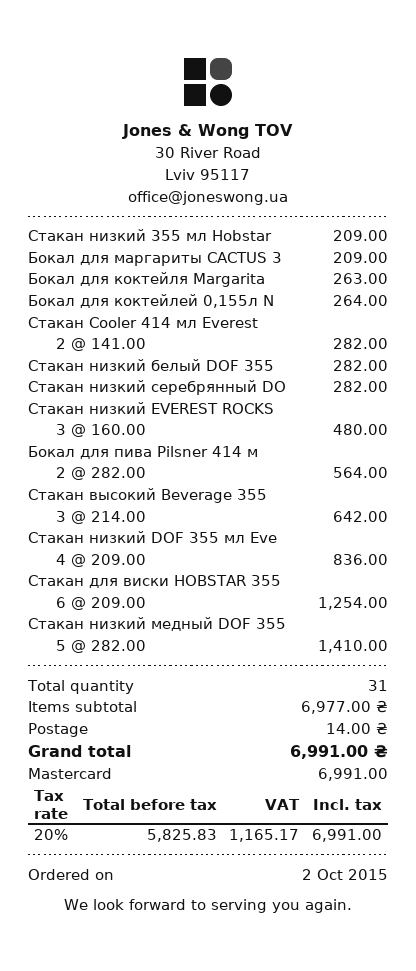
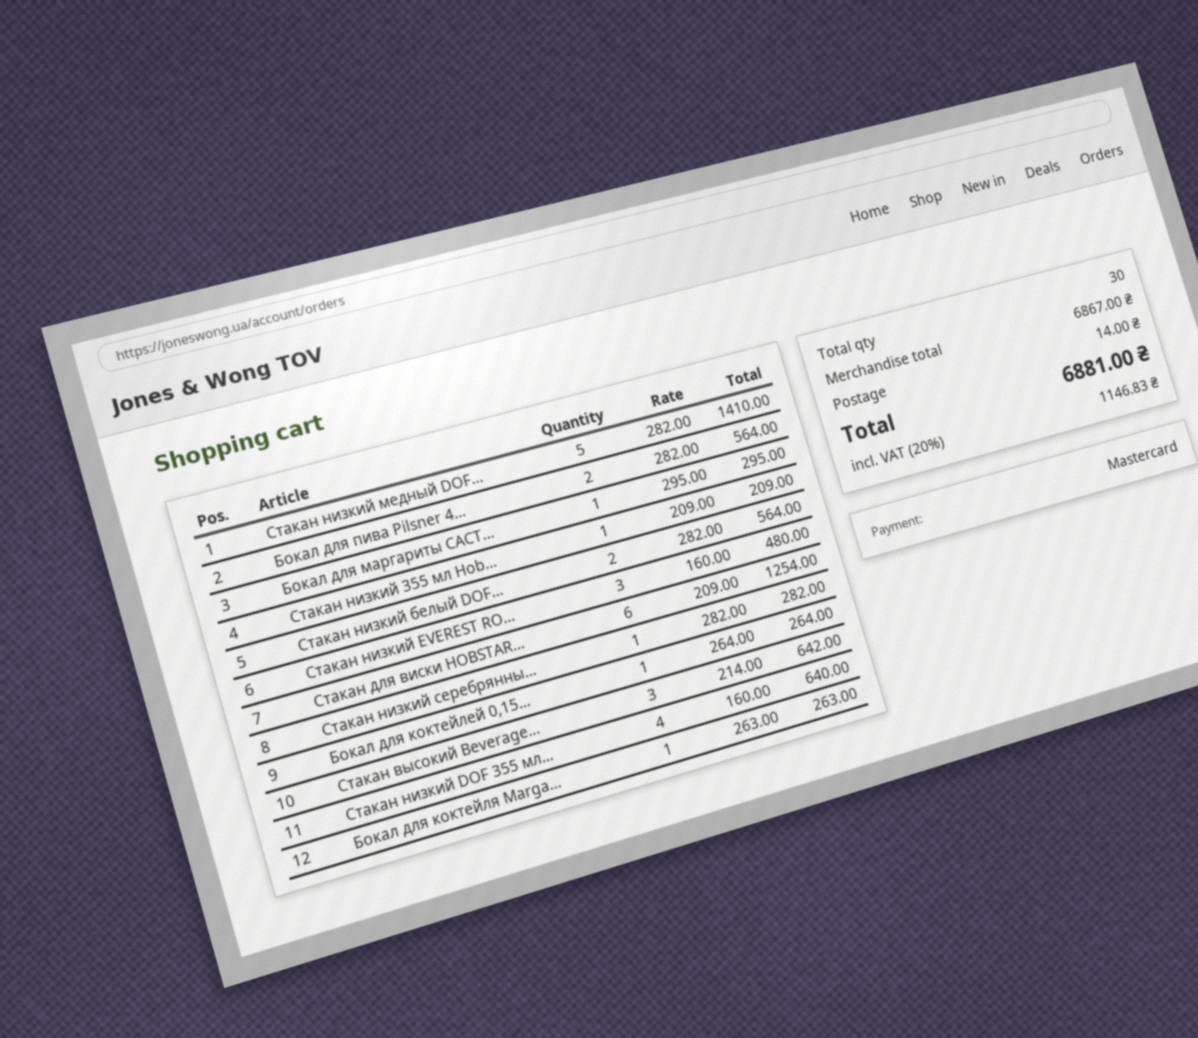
Бокал для маргариты CACTUS 3: 1 x 209.00 = 209.00 -> 1 x 295.00 = 295.00
Стакан Cooler 414 мл Everest: 2 x 141.00 = 282.00 -> none
Стакан низкий белый DOF 355: 1 x 282.00 = 282.00 -> 2 x 282.00 = 564.00
Стакан низкий DOF 355 мл Eve: 4 x 209.00 = 836.00 -> 4 x 160.00 = 640.00
total quantity: 31 -> 30
subtotal: 6977.00 -> 6867.00
tax: 20% = 1165.17 -> 20% = 1146.83
total: 6991.00 -> 6881.00

